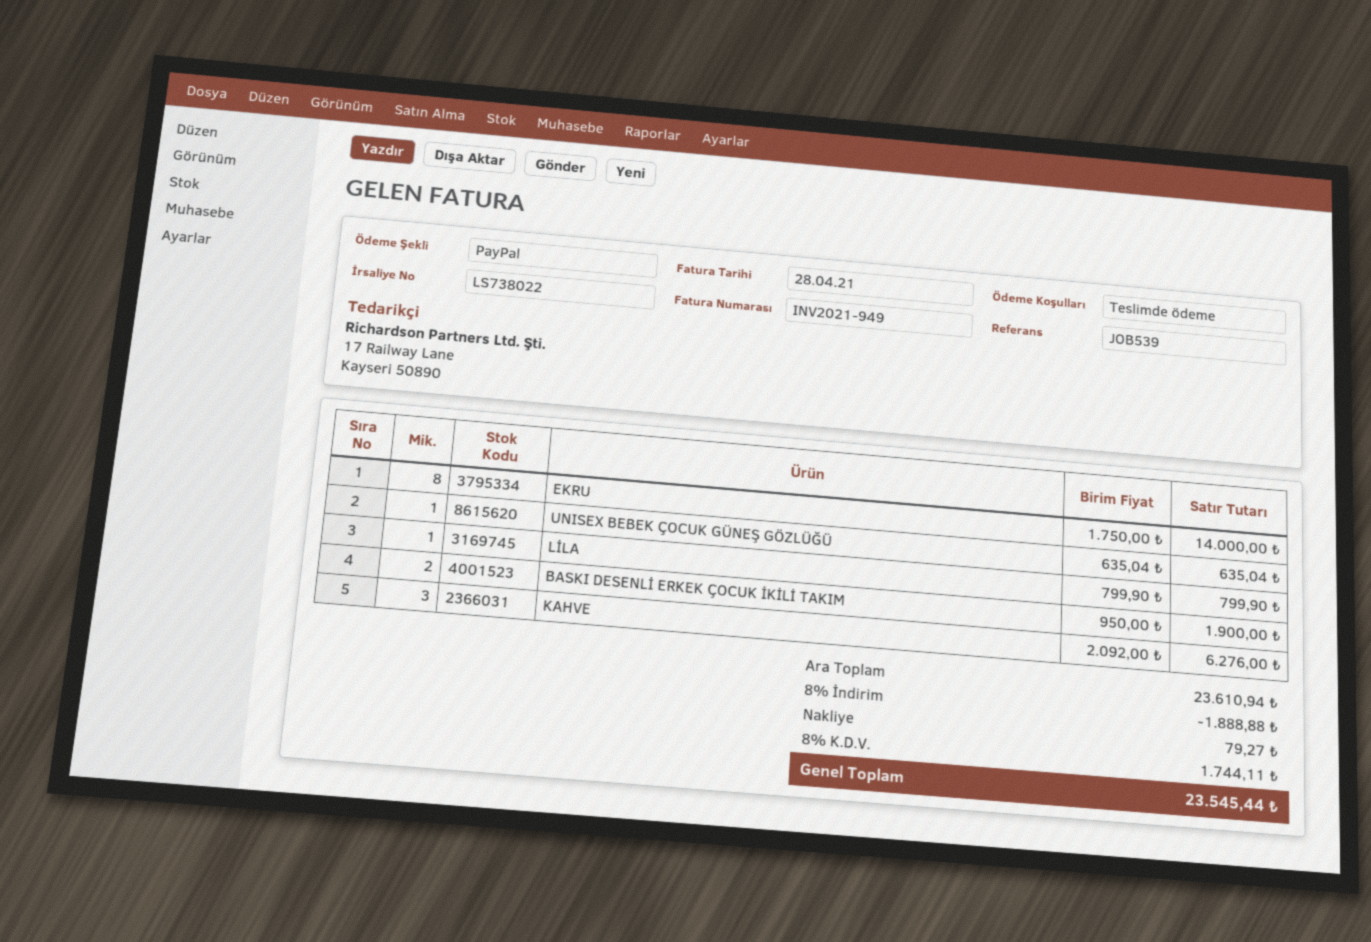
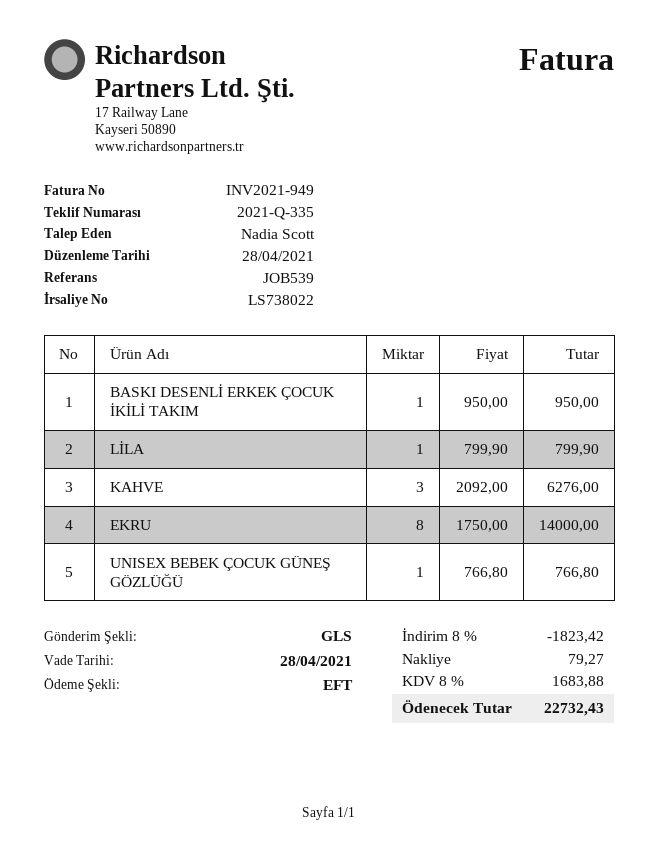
payment method: PayPal -> bank transfer
UNISEX BEBEK ÇOCUK GÜNEŞ GÖZLÜĞÜ: 1 x 635.04 = 635.04 -> 1 x 766.80 = 766.80
BASKI DESENLİ ERKEK ÇOCUK İKİLİ TAKIM: 2 x 950.00 = 1900.00 -> 1 x 950.00 = 950.00
discount: 8% = 1888.88 -> 8% = 1823.42
tax: 8% = 1744.11 -> 8% = 1683.88
total: 23545.44 -> 22732.43

